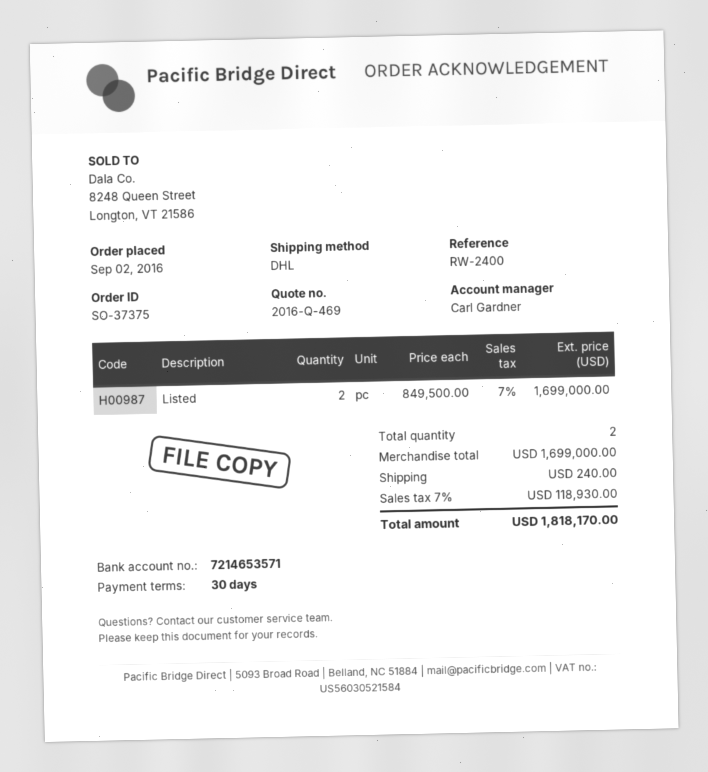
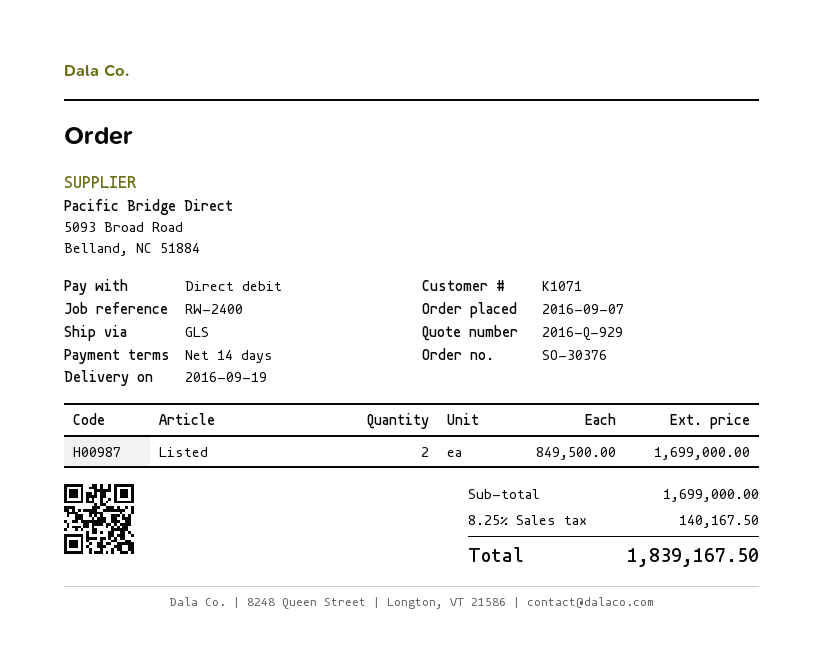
quote number: 2016-Q-469 -> 2016-Q-929
order number: SO-37375 -> SO-30376
order date: 2016-09-02 -> 2016-09-07
payment terms: 30 days -> 14 days
shipping method: DHL -> GLS
shipping: 240.00 -> none
tax: 7% = 118930.00 -> 8.25% = 140167.50
total: 1818170.00 -> 1839167.50

